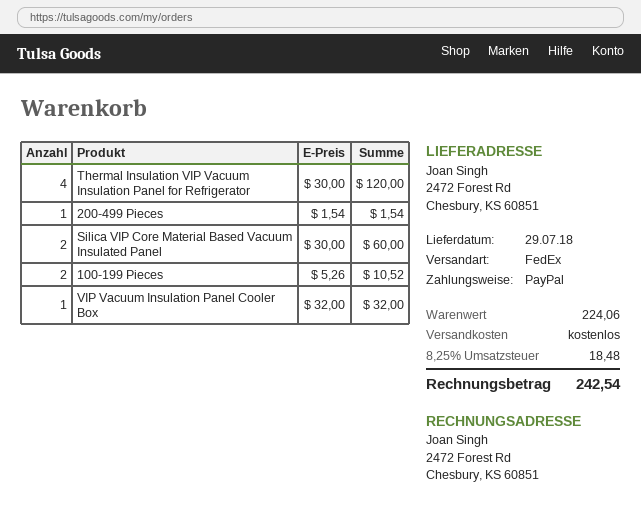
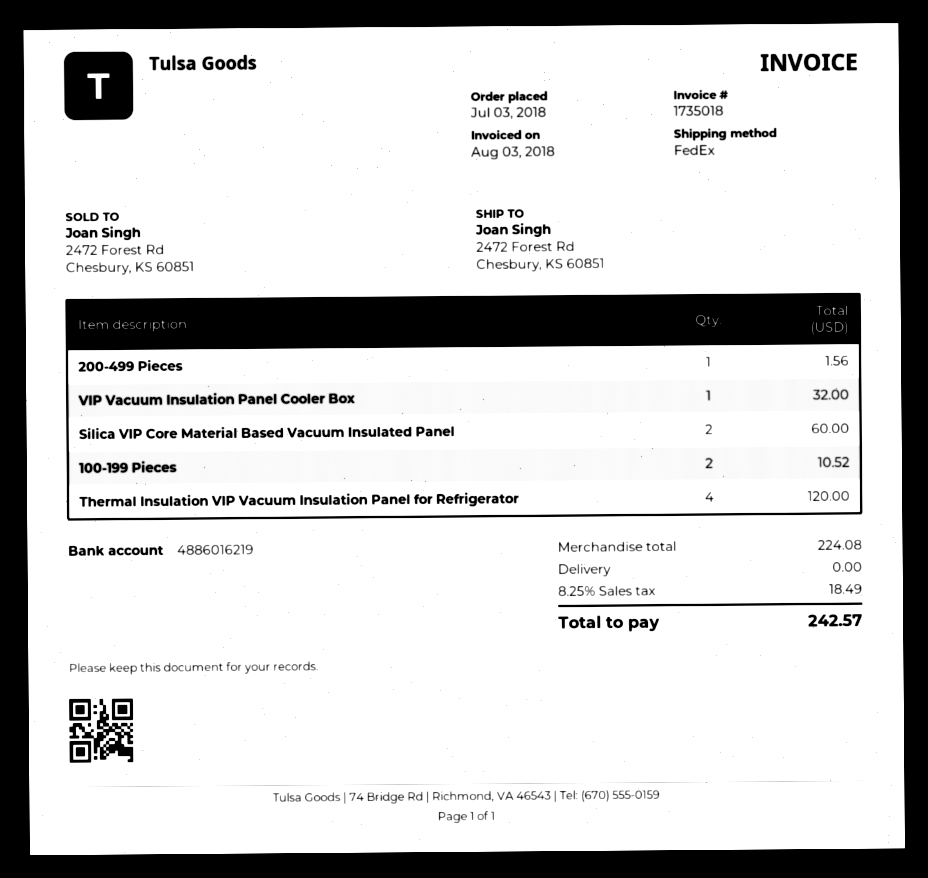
200-499 Pieces: 1 for 1.54 -> 1 for 1.56
subtotal: 224.06 -> 224.08
tax: 8.25% = 18.48 -> 8.25% = 18.49
total: 242.54 -> 242.57

